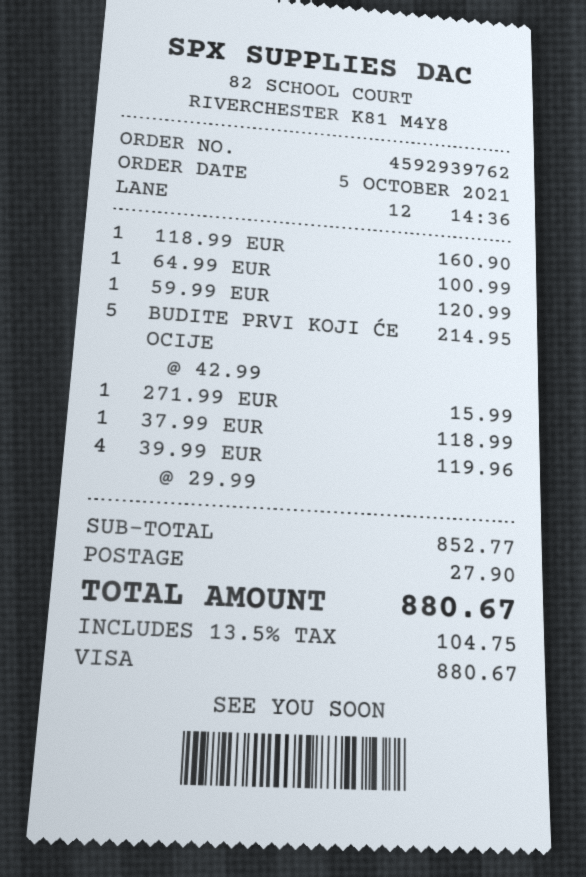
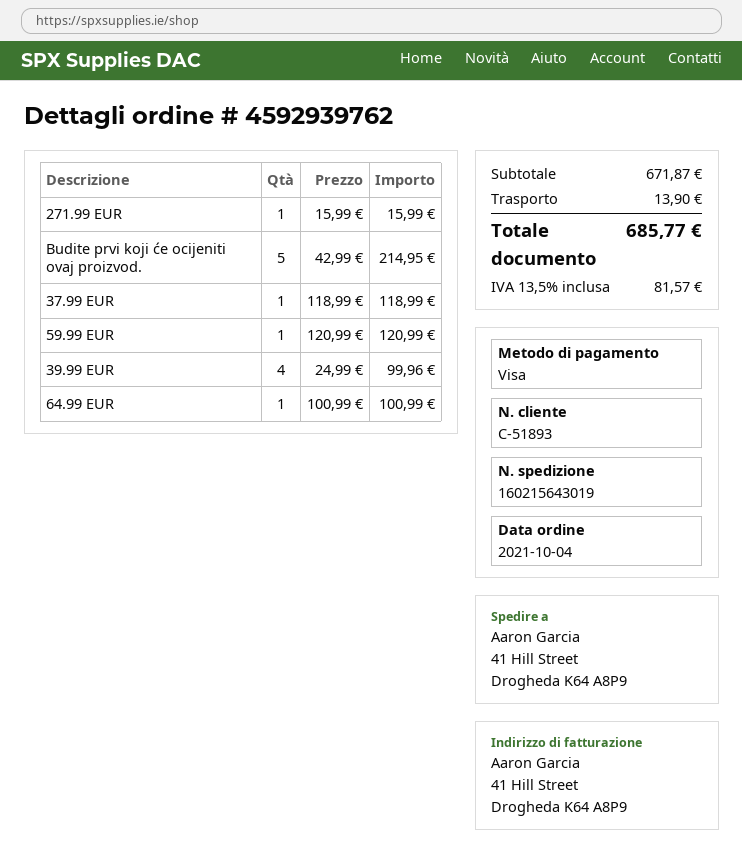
order date: 2021-10-05 -> 2021-10-04
118.99 EUR: 1 x 160.90 = 160.90 -> none
39.99 EUR: 4 x 29.99 = 119.96 -> 4 x 24.99 = 99.96
subtotal: 852.77 -> 671.87
shipping: 27.90 -> 13.90
tax: 13.5% = 104.75 -> 13.5% = 81.57
total: 880.67 -> 685.77

